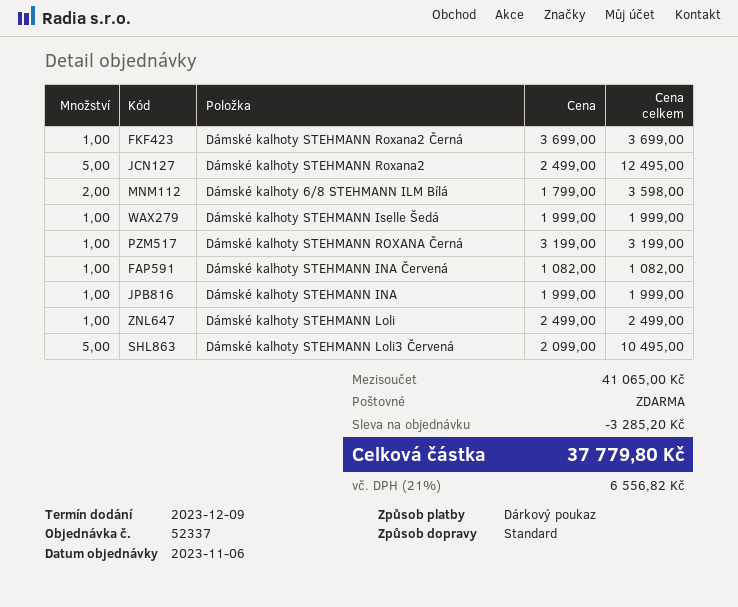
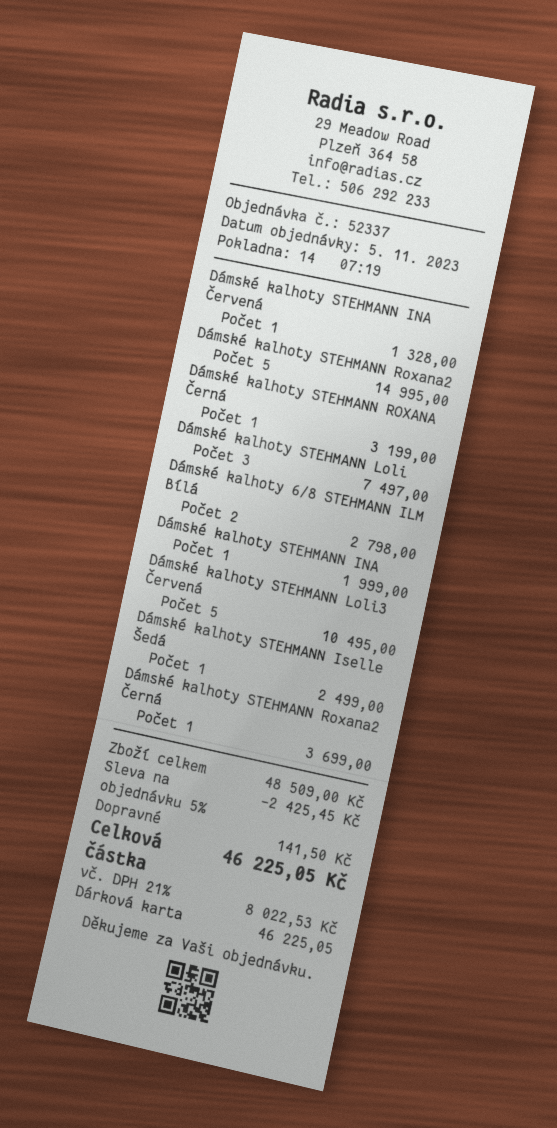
order date: 2023-11-06 -> 2023-11-05
Dámské kalhoty STEHMANN Roxana2: 5 for 12495.00 -> 5 for 14995.00
Dámské kalhoty 6/8 STEHMANN ILM Bílá: 2 for 3598.00 -> 2 for 2798.00
Dámské kalhoty STEHMANN Iselle Šedá: 1 for 1999.00 -> 1 for 2499.00
Dámské kalhoty STEHMANN INA Červená: 1 for 1082.00 -> 1 for 1328.00
Dámské kalhoty STEHMANN Loli: 1 for 2499.00 -> 3 for 7497.00
subtotal: 41065.00 -> 48509.00
discount: 3285.20 -> 2425.45
shipping: 0.00 -> 141.50
tax: 21% = 6556.82 -> 21% = 8022.53
total: 37779.80 -> 46225.05

